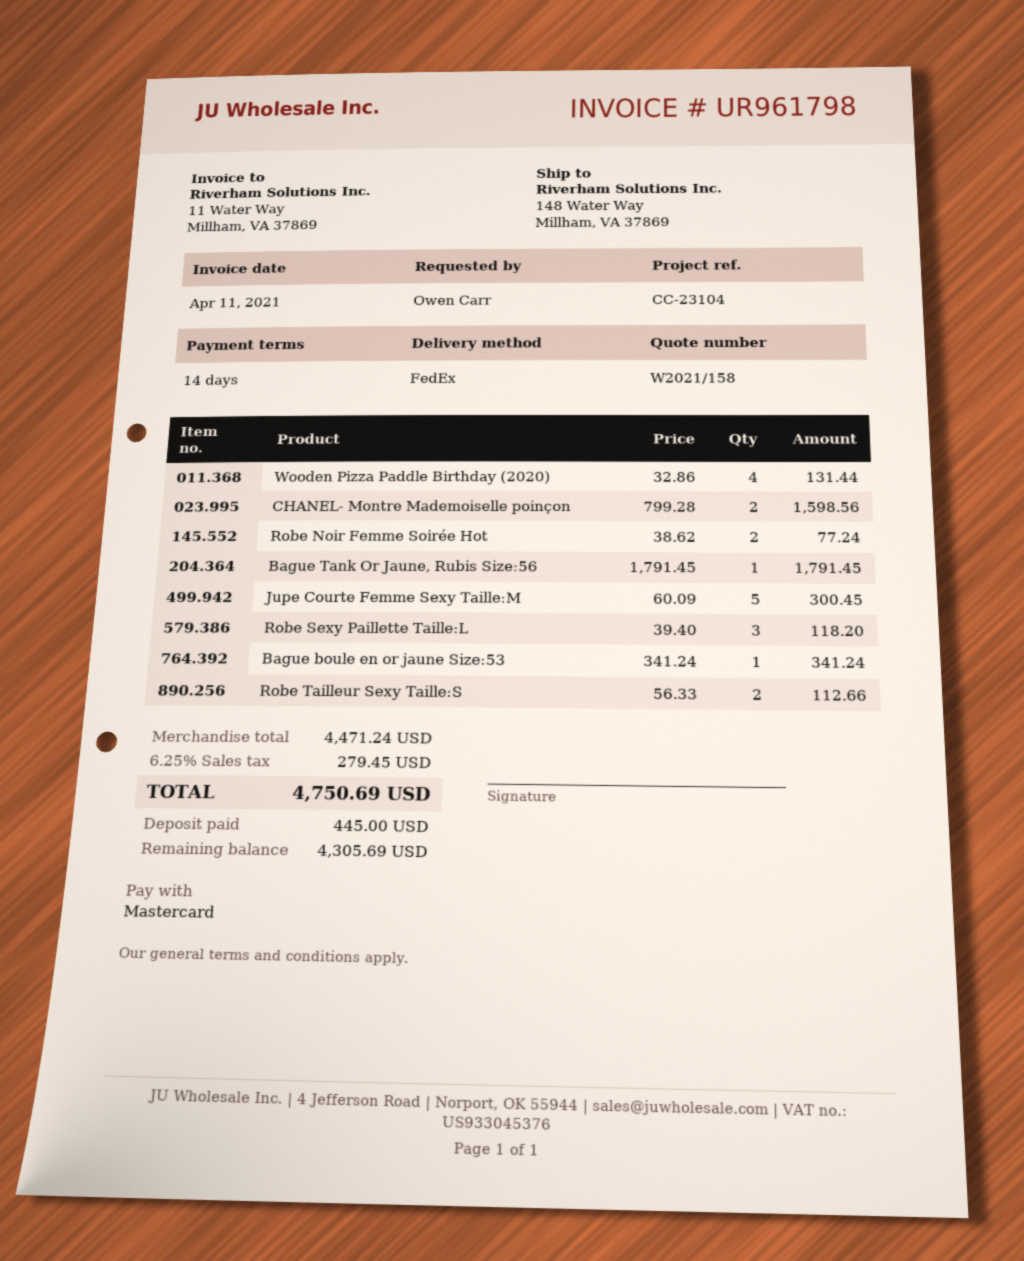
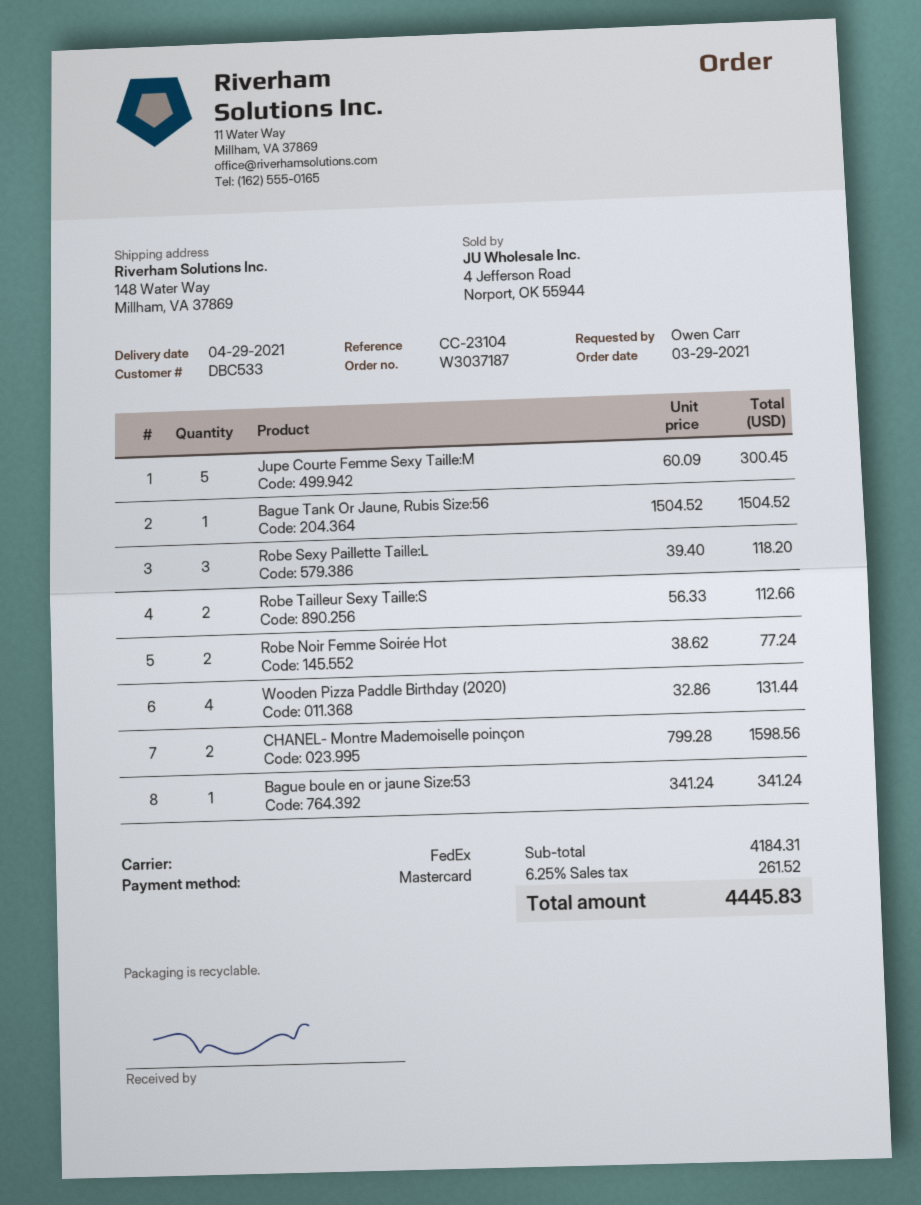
Bague Tank Or Jaune, Rubis Size:56: 1 x 1791.45 = 1791.45 -> 1 x 1504.52 = 1504.52
subtotal: 4471.24 -> 4184.31
tax: 6.25% = 279.45 -> 6.25% = 261.52
total: 4750.69 -> 4445.83

